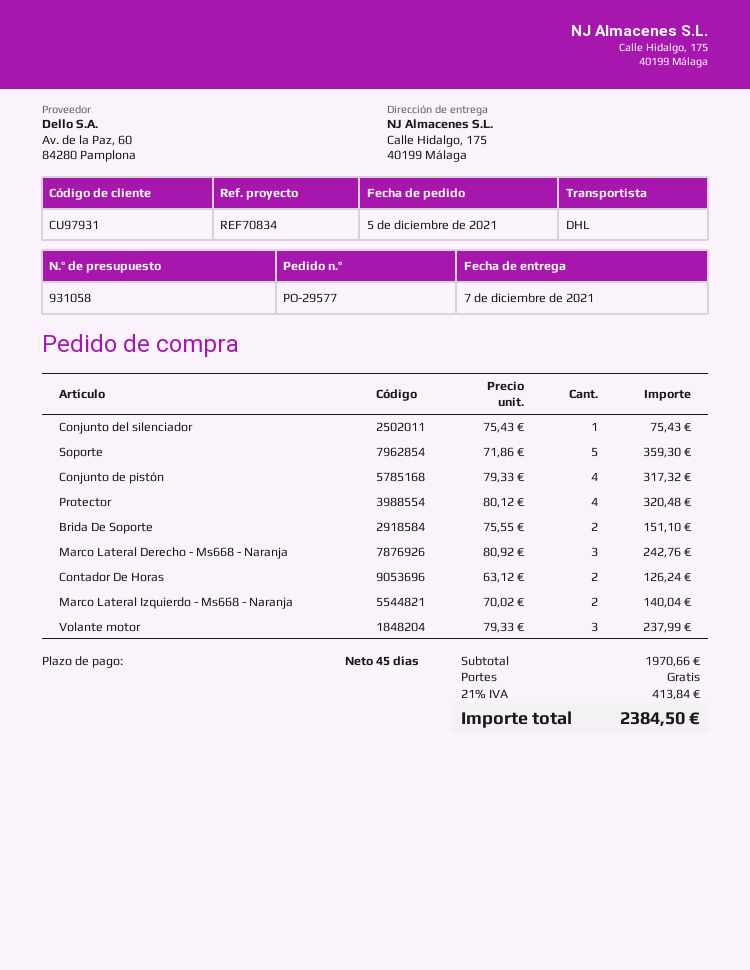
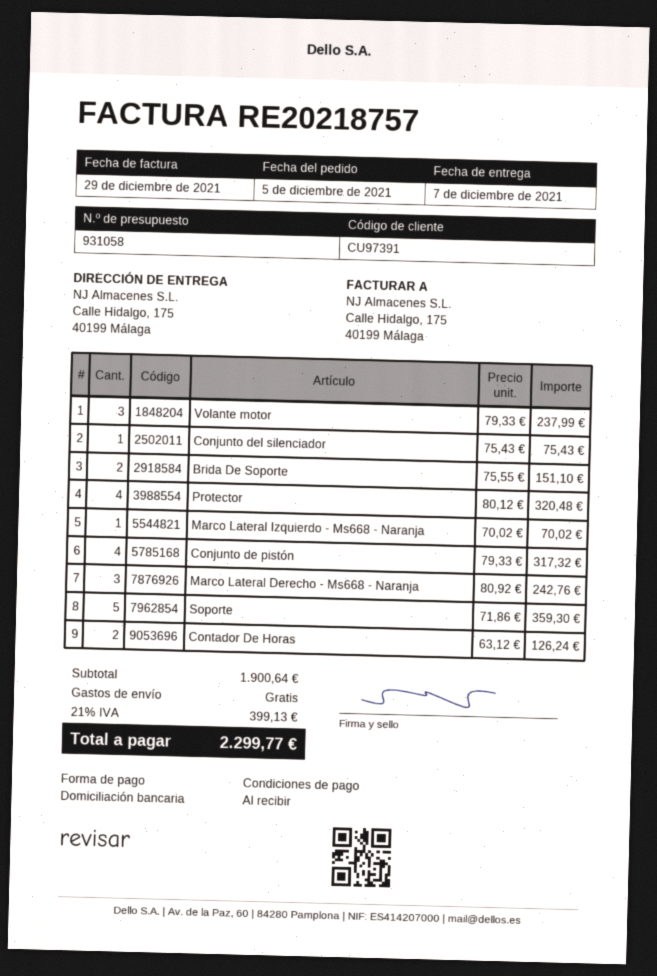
payment terms: 45 days -> on receipt
customer number: CU97931 -> CU97391
Marco Lateral Izquierdo - Ms668 - Naranja: 2 x 70.02 = 140.04 -> 1 x 70.02 = 70.02
subtotal: 1970.66 -> 1900.64
tax: 21% = 413.84 -> 21% = 399.13
total: 2384.50 -> 2299.77

